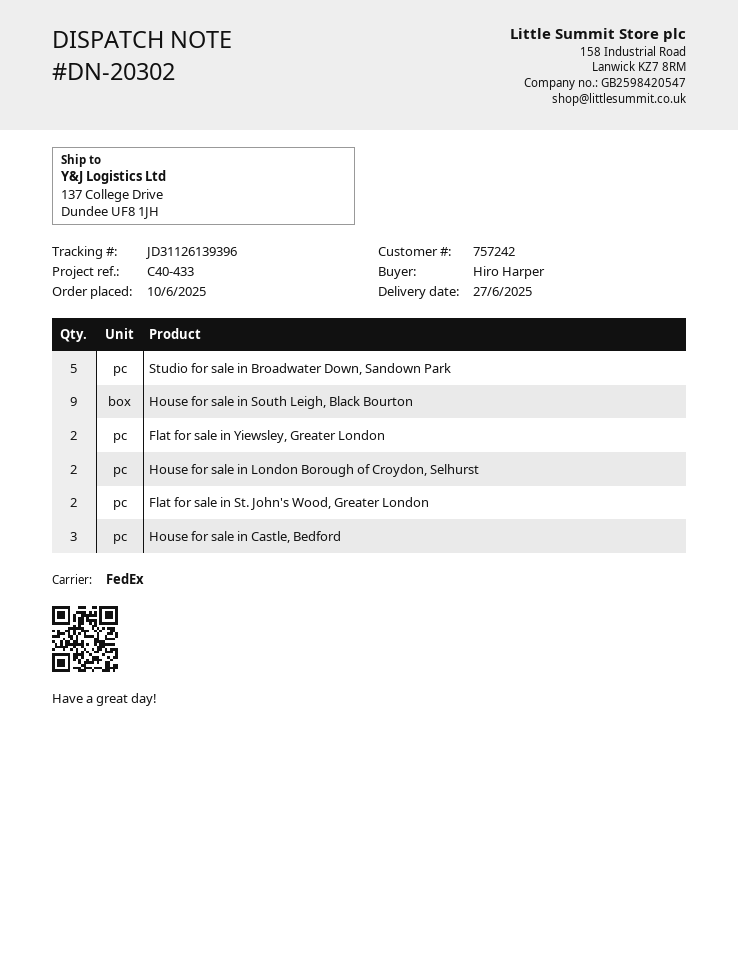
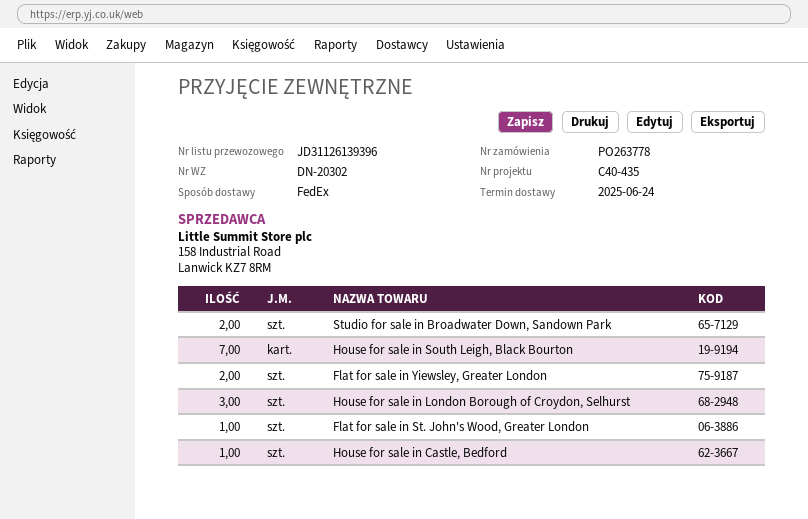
delivery date: 2025-06-27 -> 2025-06-24
reference: C40-433 -> C40-435
Studio for sale in Broadwater Down, Sandown Park: 5 -> 2
House for sale in South Leigh, Black Bourton: 9 -> 7
House for sale in London Borough of Croydon, Selhurst: 2 -> 3
Flat for sale in St. John's Wood, Greater London: 2 -> 1
House for sale in Castle, Bedford: 3 -> 1

